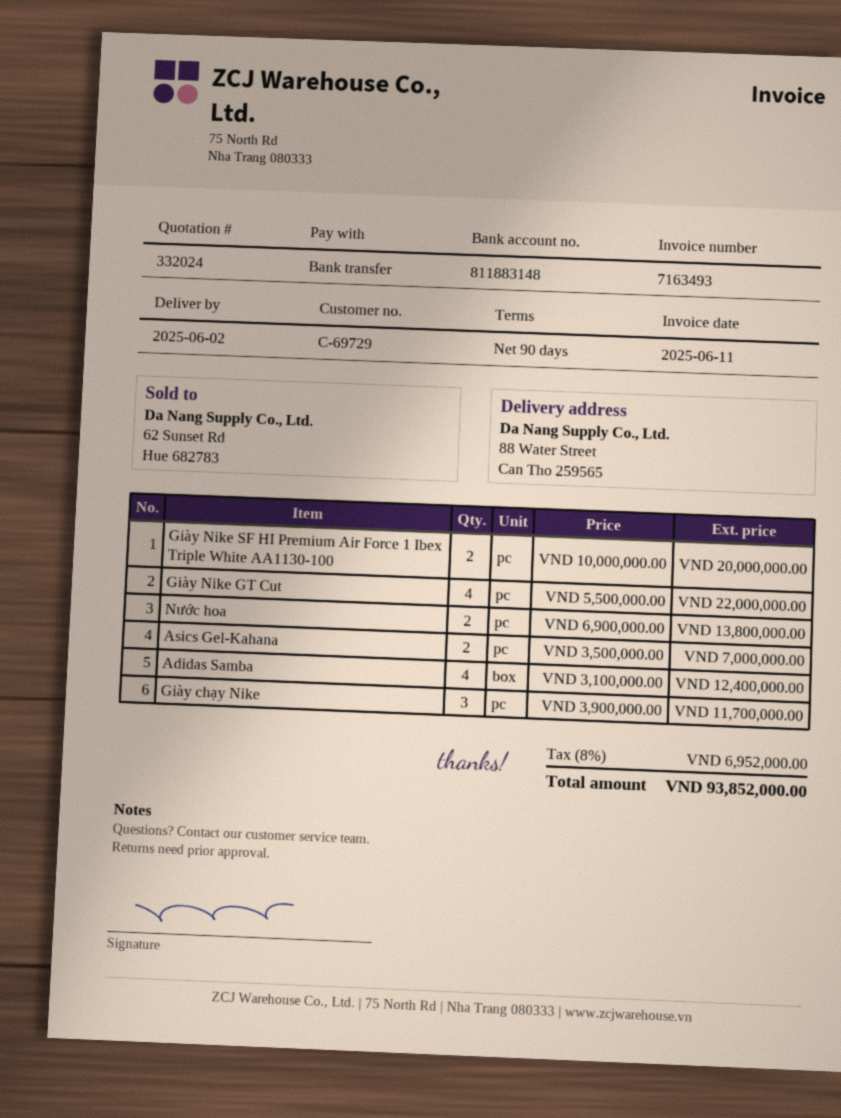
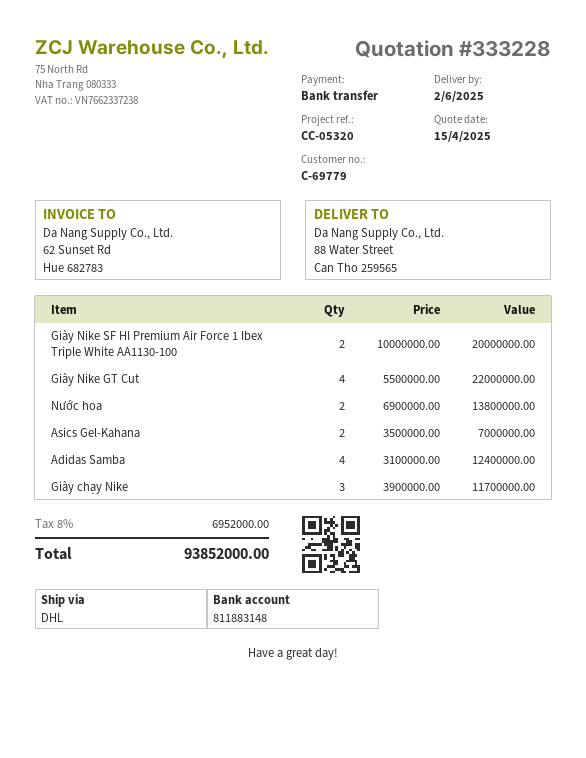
quote number: 332024 -> 333228
customer number: C-69729 -> C-69779

